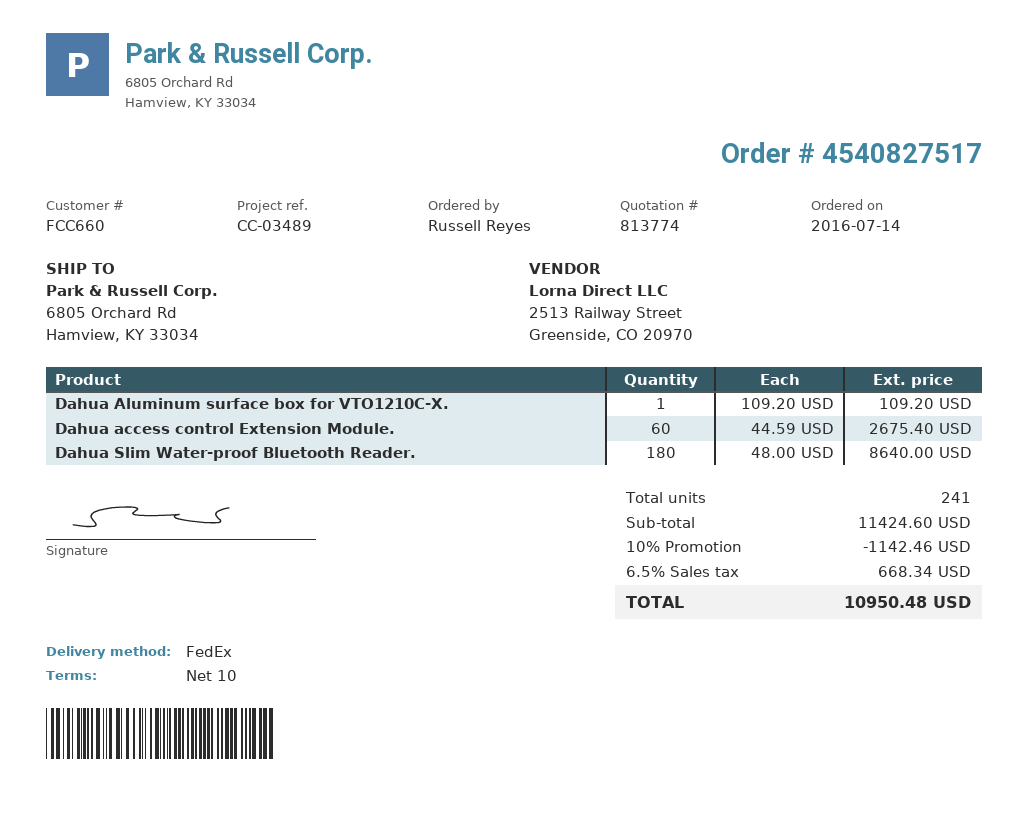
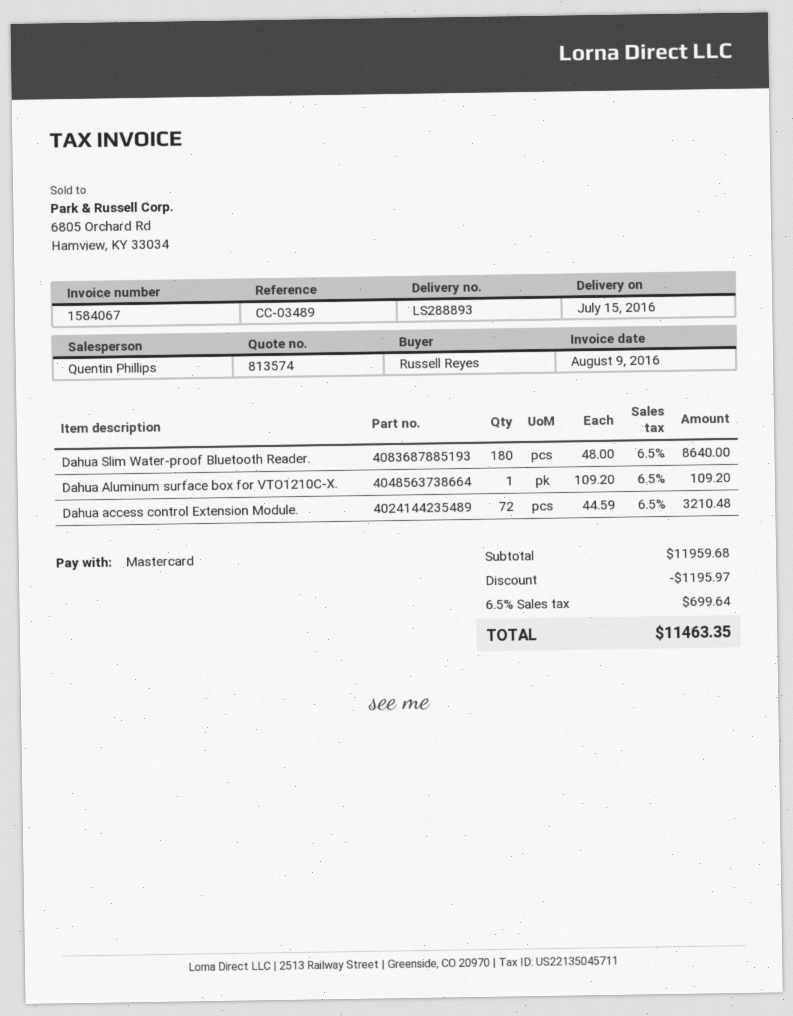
quote number: 813774 -> 813574
Dahua access control Extension Module.: 60 x 44.59 = 2675.40 -> 72 x 44.59 = 3210.48
subtotal: 11424.60 -> 11959.68
discount: 1142.46 -> 1195.97
tax: 6.5% = 668.34 -> 6.5% = 699.64
total: 10950.48 -> 11463.35

